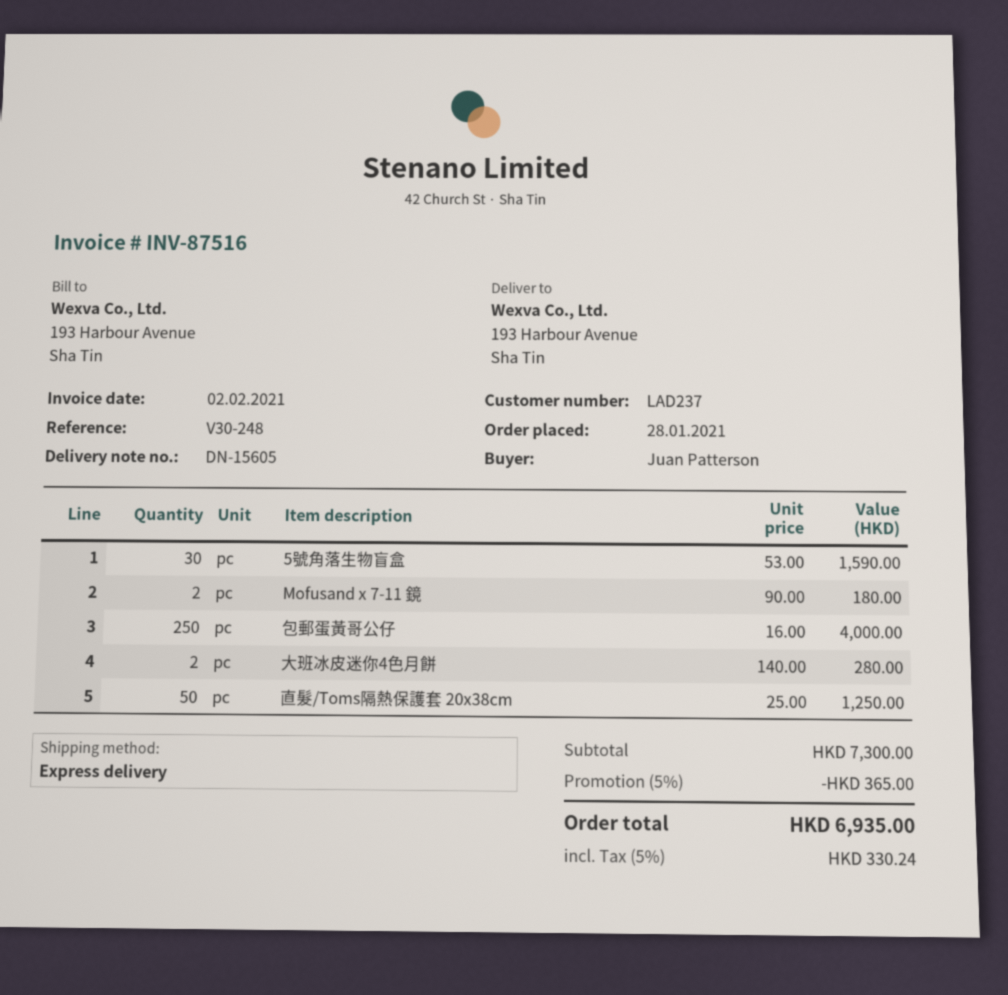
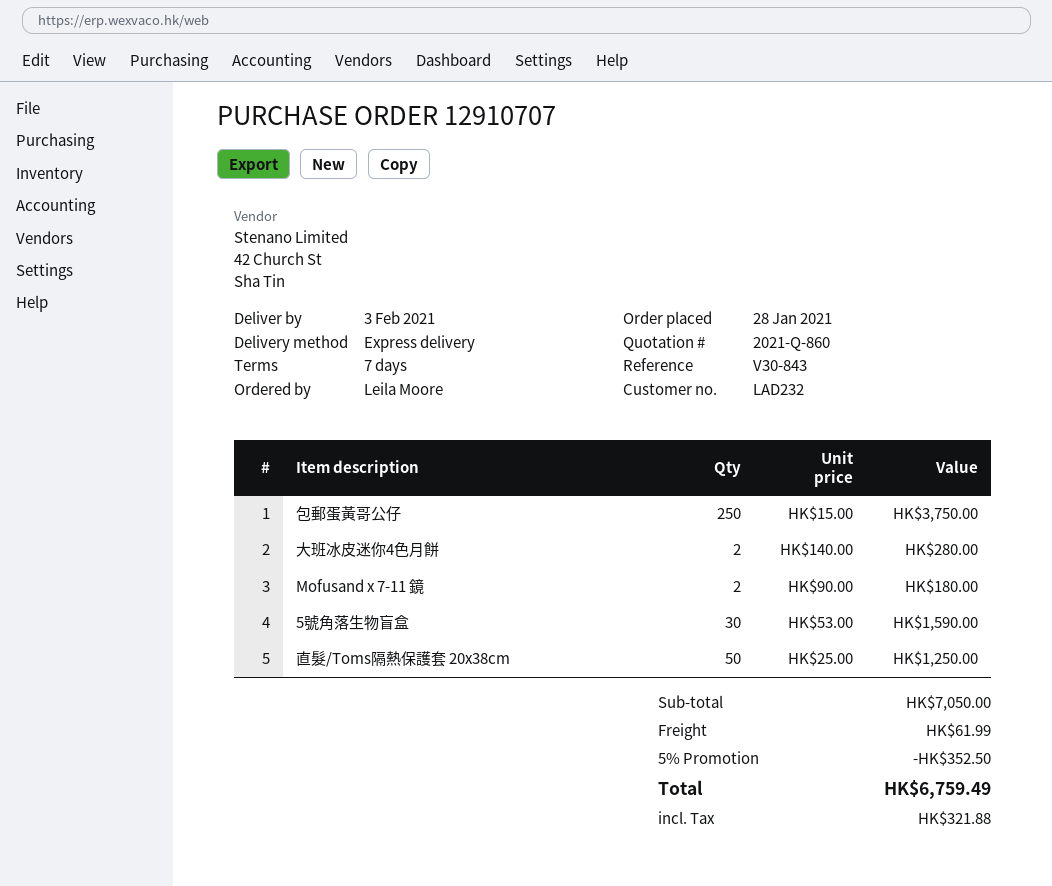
customer number: LAD237 -> LAD232
reference: V30-248 -> V30-843
ordered by: Juan Patterson -> Leila Moore
包郵蛋黃哥公仔: 250 x 16.00 = 4000.00 -> 250 x 15.00 = 3750.00
subtotal: 7300.00 -> 7050.00
discount: 5% = 365.00 -> 5% = 352.50
shipping: none -> 61.99
tax: 330.24 -> 321.88
total: 6935.00 -> 6759.49

